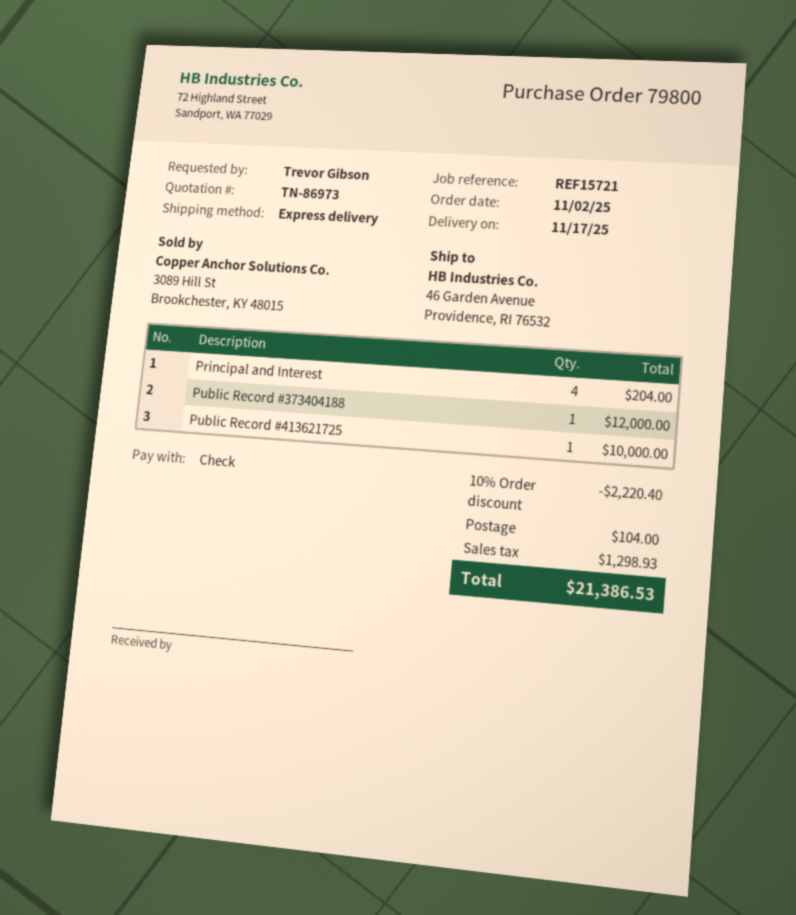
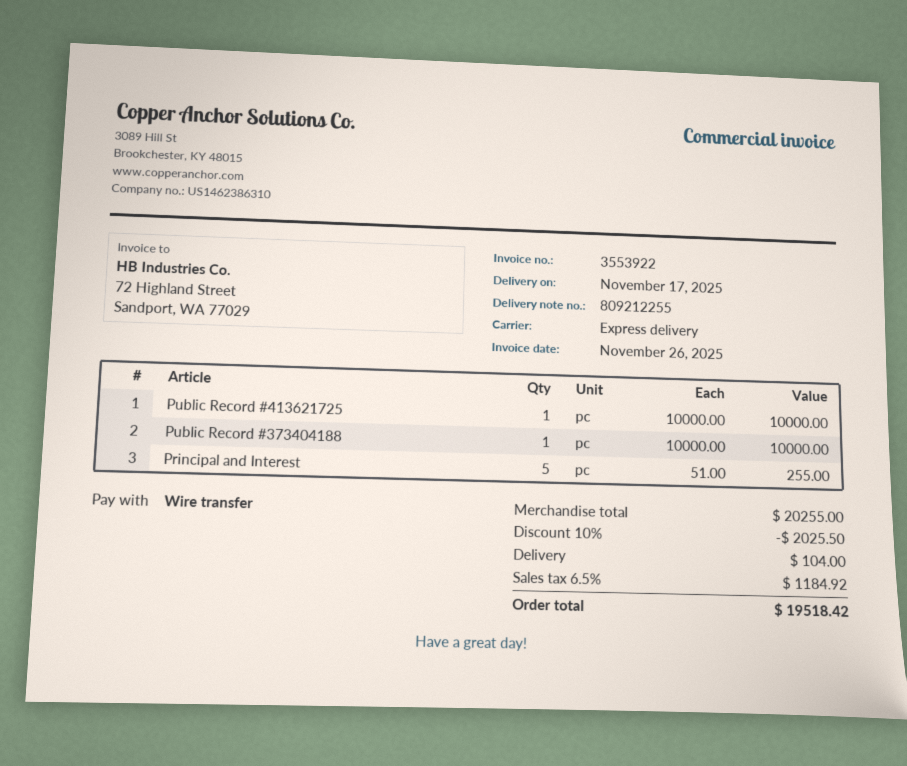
payment method: cheque -> bank transfer
Principal and Interest: 4 for 204.00 -> 5 for 255.00
Public Record #373404188: 1 for 12000.00 -> 1 for 10000.00
discount: 10% = 2220.40 -> 10% = 2025.50
tax: 1298.93 -> 1184.92
total: 21386.53 -> 19518.42

